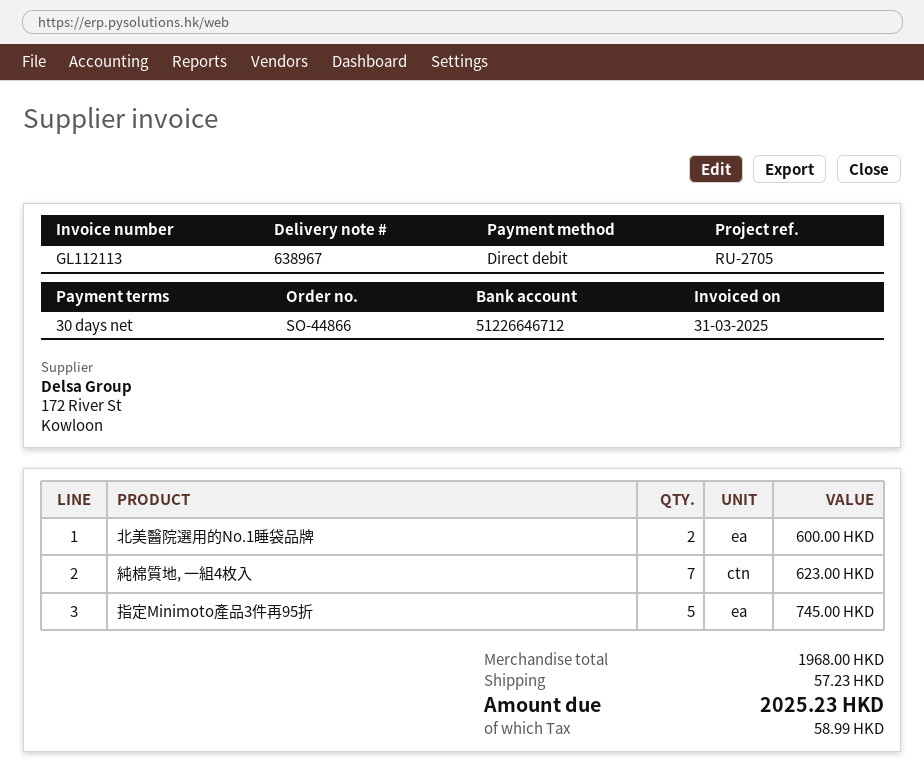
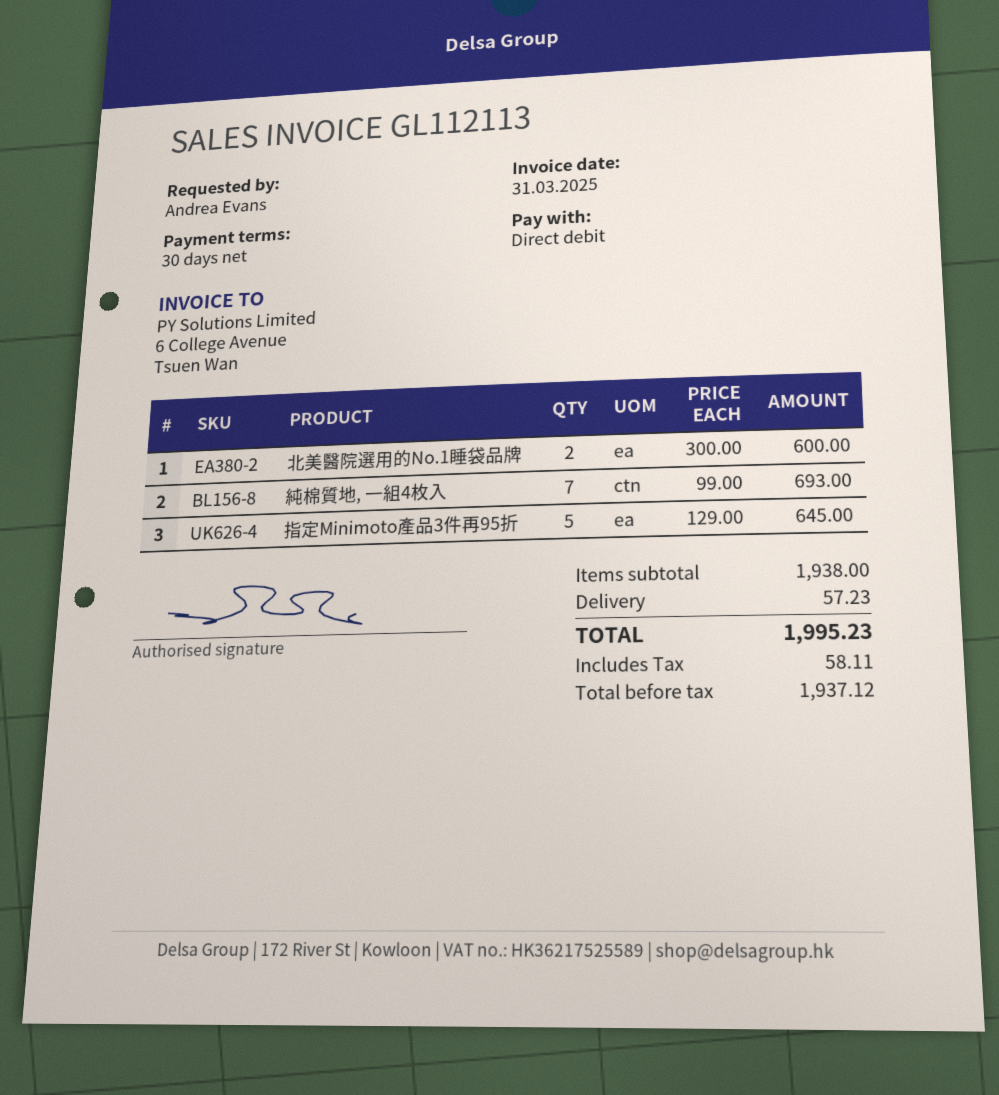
純棉質地, 一組4枚入: 7 for 623.00 -> 7 for 693.00
指定Minimoto產品3件再95折: 5 for 745.00 -> 5 for 645.00
subtotal: 1968.00 -> 1938.00
tax: 58.99 -> 58.11
total: 2025.23 -> 1995.23

